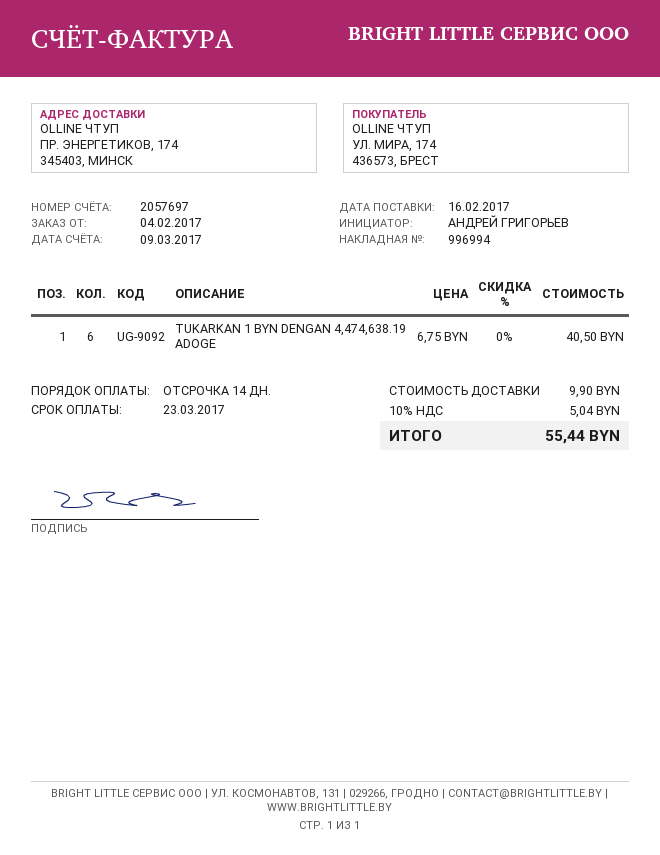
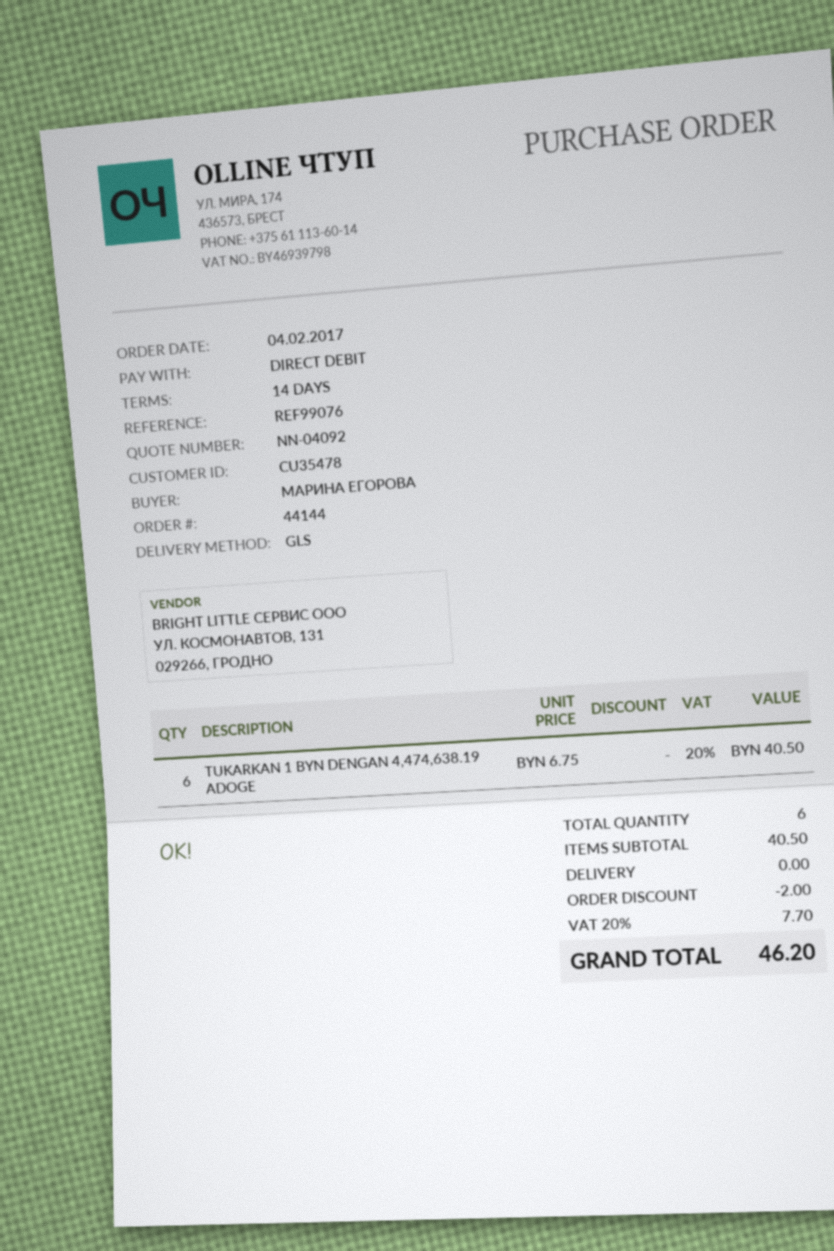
ordered by: АНДРЕЙ ГРИГОРЬЕВ -> МАРИНА ЕГОРОВА
discount: none -> 2.00
shipping: 9.90 -> 0.00
tax: 10% = 5.04 -> 20% = 7.70
total: 55.44 -> 46.20

